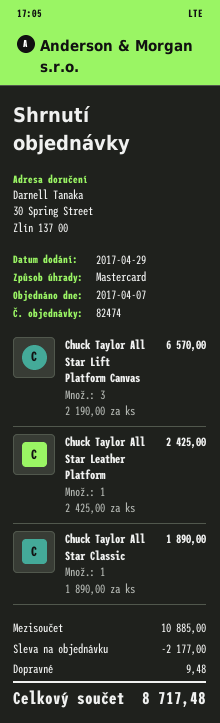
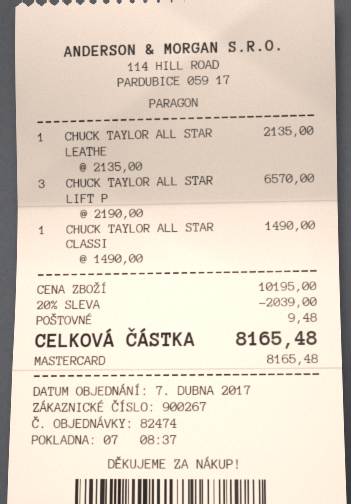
Chuck Taylor All Star Leather Platform: 1 x 2425.00 = 2425.00 -> 1 x 2135.00 = 2135.00
Chuck Taylor All Star Classic: 1 x 1890.00 = 1890.00 -> 1 x 1490.00 = 1490.00
subtotal: 10885.00 -> 10195.00
discount: 2177.00 -> 2039.00
total: 8717.48 -> 8165.48

